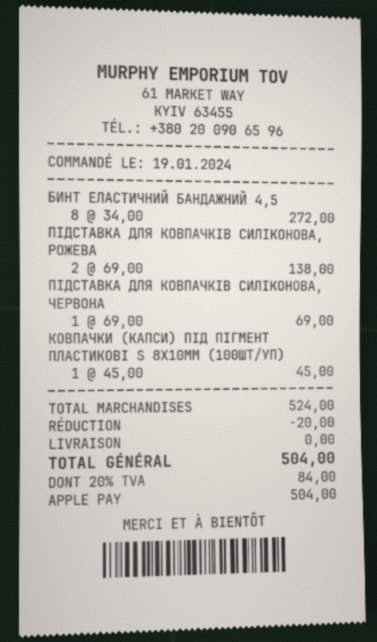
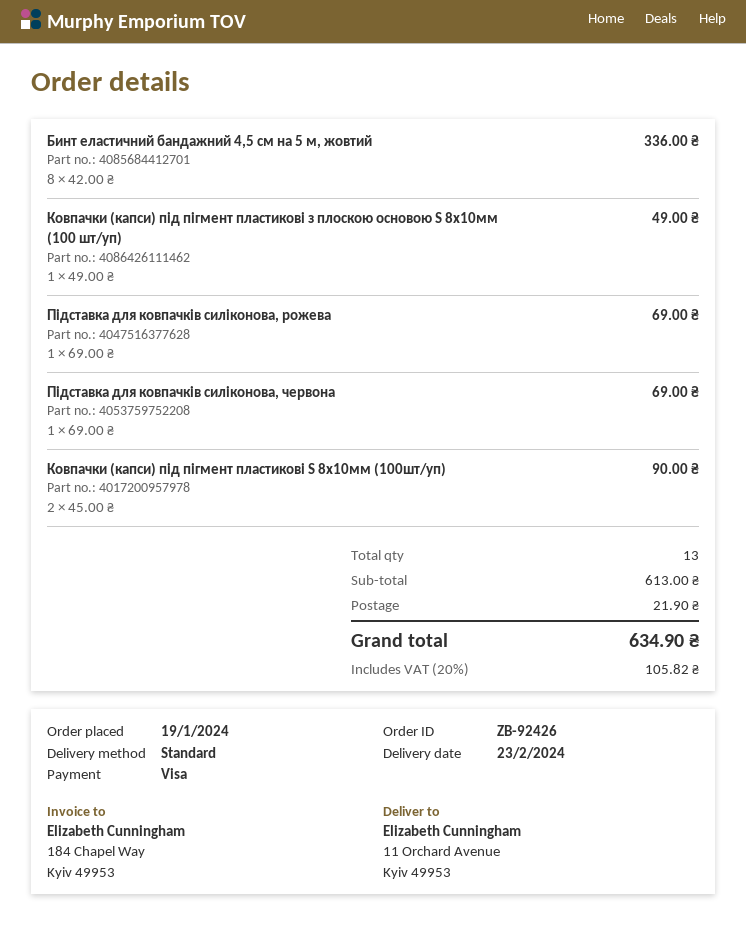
payment method: Apple Pay -> Visa
БИНТ ЕЛАСТИЧНИЙ БАНДАЖНИЙ 4,5: 8 x 34.00 = 272.00 -> 8 x 42.00 = 336.00
ПІДСТАВКА ДЛЯ КОВПАЧКІВ СИЛІКОНОВА, РОЖЕВА: 2 x 69.00 = 138.00 -> 1 x 69.00 = 69.00
КОВПАЧКИ (КАПСИ) ПІД ПІГМЕНТ ПЛАСТИКОВІ S 8X10ММ (100ШТ/УП): 1 x 45.00 = 45.00 -> 2 x 45.00 = 90.00
Ковпачки (капси) під пігмент пластикові з плоскою основою S 8x10мм (100 шт/уп): none -> 1 x 49.00 = 49.00
subtotal: 524.00 -> 613.00
discount: 20.00 -> none
shipping: 0.00 -> 21.90
tax: 20% = 84.00 -> 20% = 105.82
total: 504.00 -> 634.90

